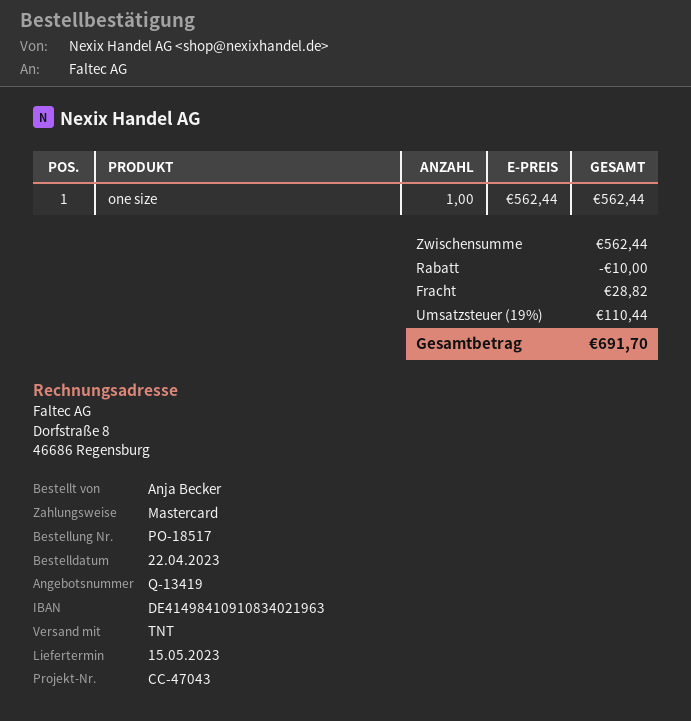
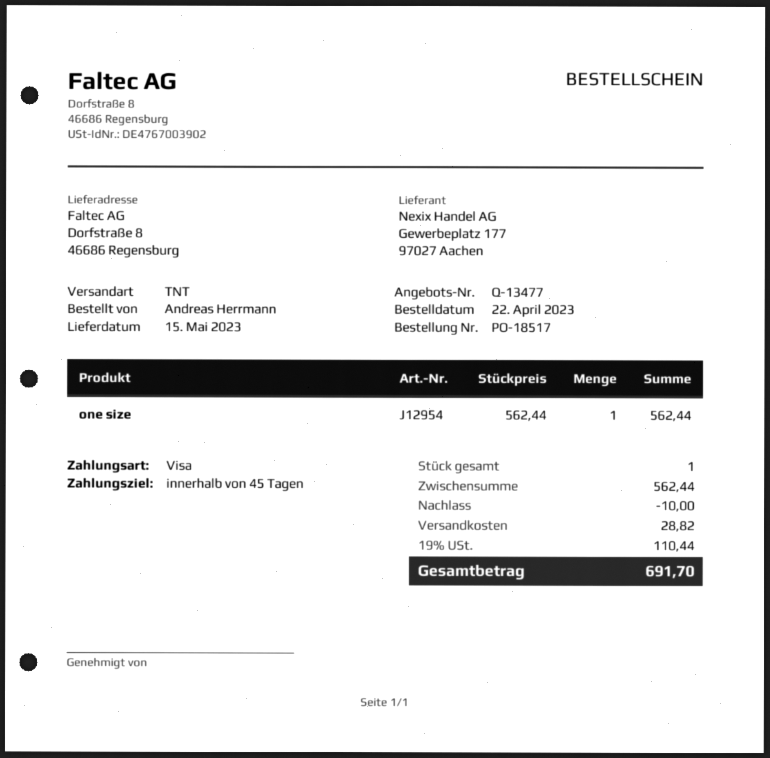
quote number: Q-13419 -> Q-13477
ordered by: Anja Becker -> Andreas Herrmann
payment method: Mastercard -> Visa

